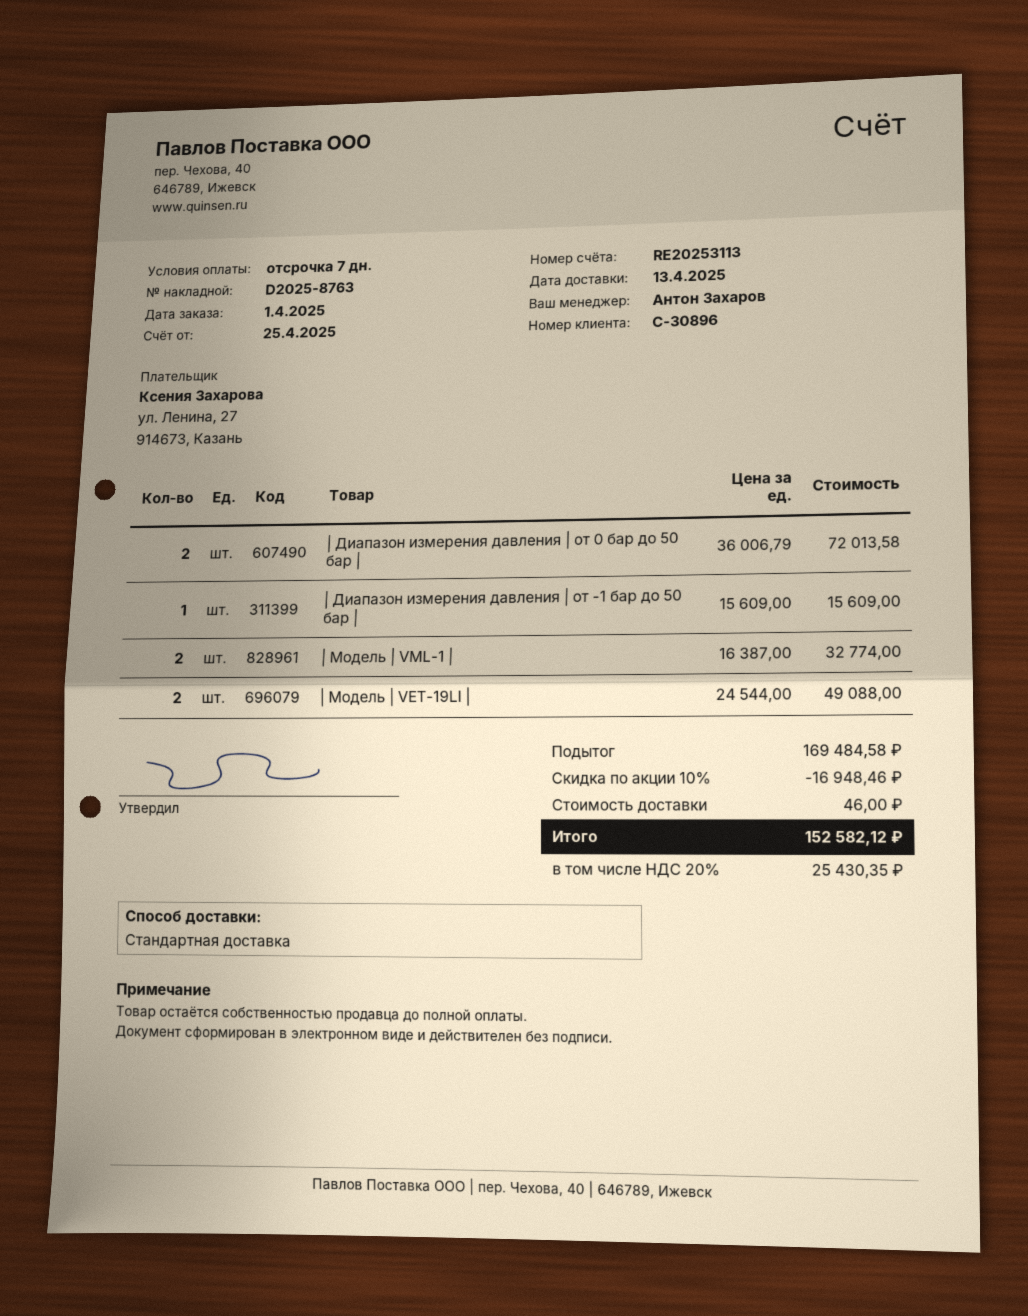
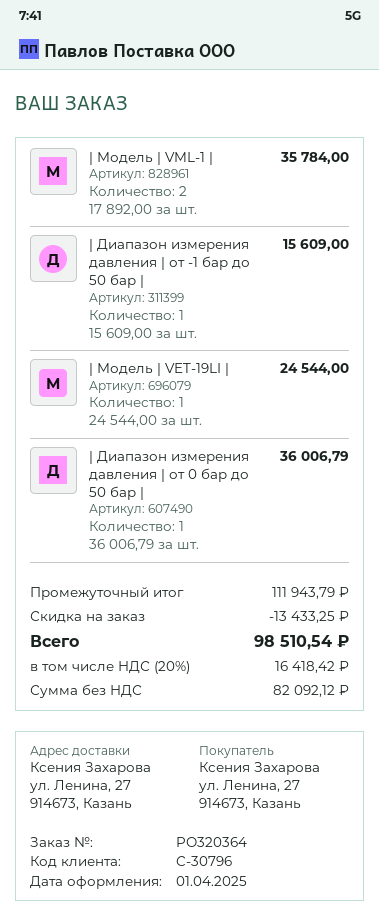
customer number: C-30896 -> C-30796
| Диапазон измерения давления | от 0 бар до 50 бар |: 2 x 36006.79 = 72013.58 -> 1 x 36006.79 = 36006.79
| Модель | VML-1 |: 2 x 16387.00 = 32774.00 -> 2 x 17892.00 = 35784.00
| Модель | VET-19LI |: 2 x 24544.00 = 49088.00 -> 1 x 24544.00 = 24544.00
subtotal: 169484.58 -> 111943.79
discount: 16948.46 -> 13433.25
shipping: 46.00 -> none
tax: 20% = 25430.35 -> 20% = 16418.42
total: 152582.12 -> 98510.54

